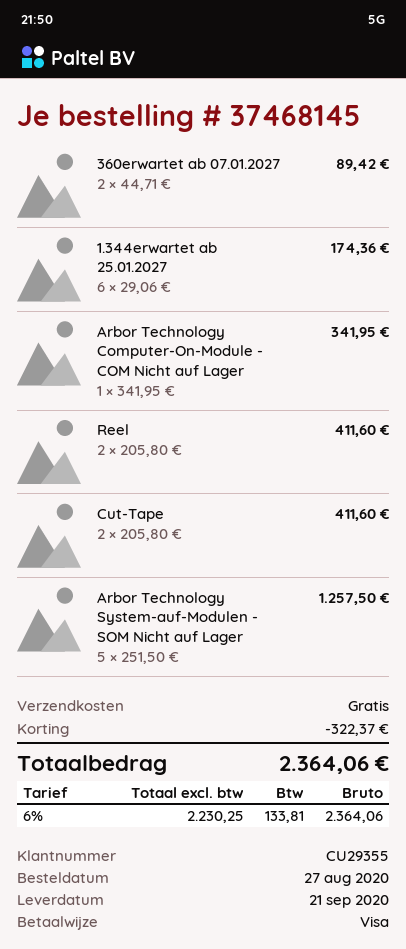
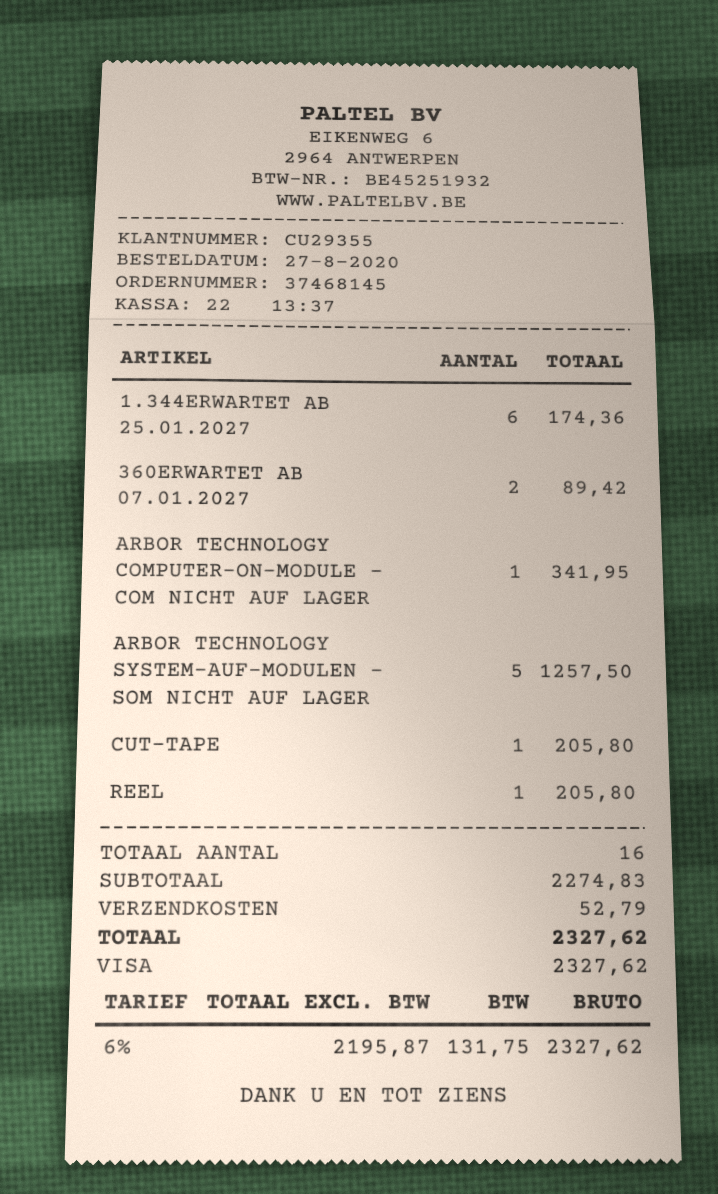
Reel: 2 for 411.60 -> 1 for 205.80
Cut-Tape: 2 for 411.60 -> 1 for 205.80
discount: 322.37 -> none
shipping: 0.00 -> 52.79
net: 2230.25 -> 2195.87
tax: 6% = 133.81 -> 6% = 131.75
total: 2364.06 -> 2327.62

